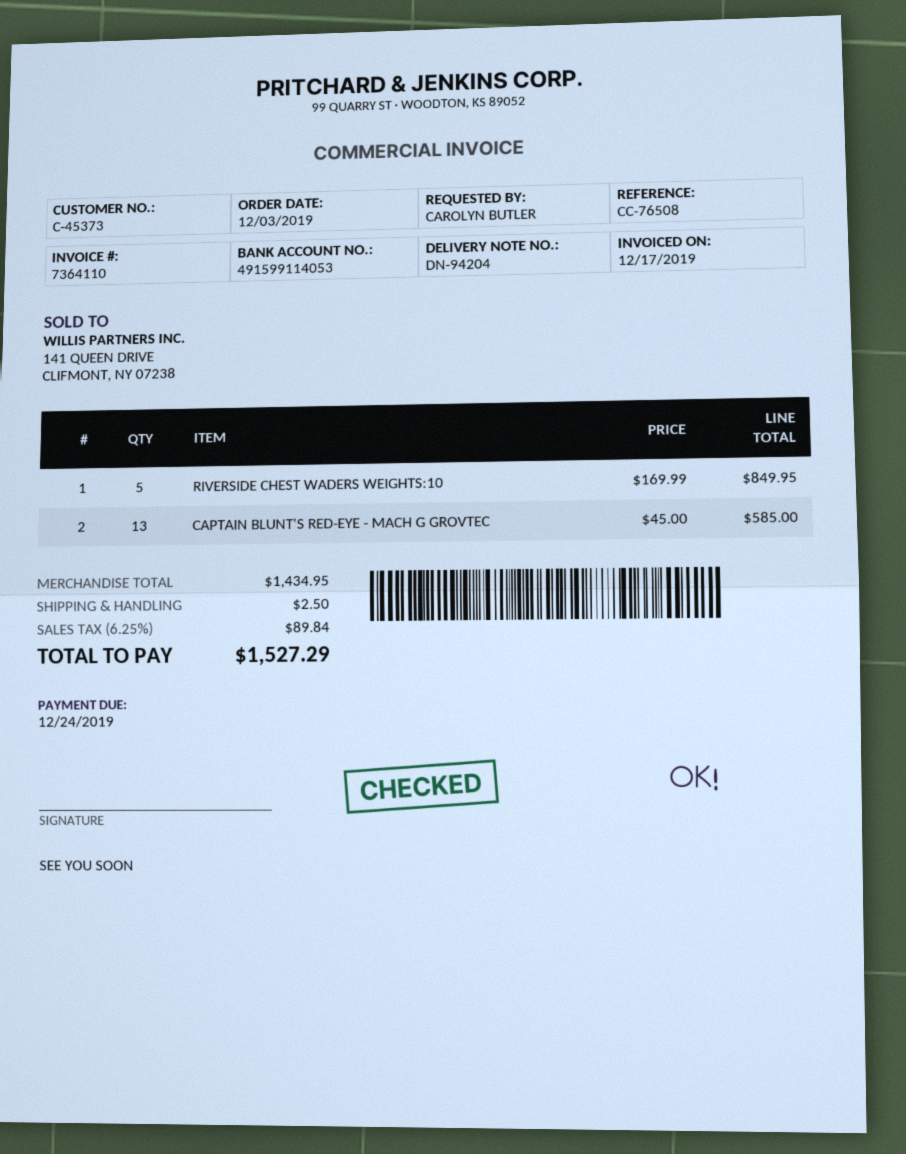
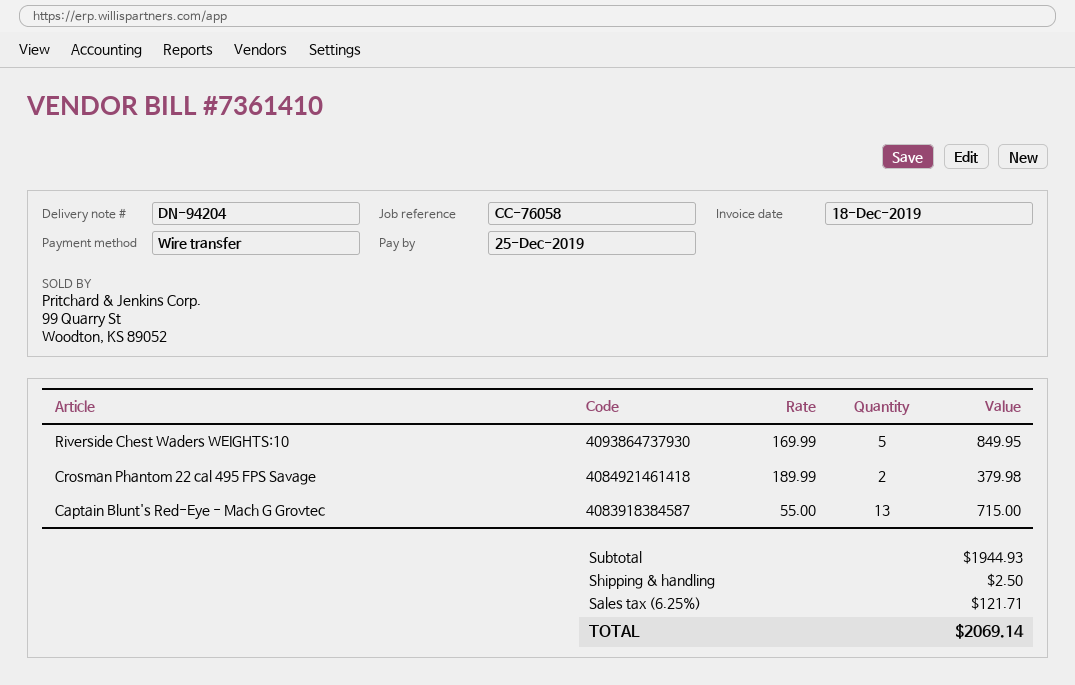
invoice number: 7364110 -> 7361410
invoice date: 2019-12-17 -> 2019-12-18
due date: 2019-12-24 -> 2019-12-25
reference: CC-76508 -> CC-76058
CAPTAIN BLUNT'S RED-EYE - MACH G GROVTEC: 13 x 45.00 = 585.00 -> 13 x 55.00 = 715.00
Crosman Phantom 22 cal 495 FPS Savage: none -> 2 x 189.99 = 379.98
subtotal: 1434.95 -> 1944.93
tax: 6.25% = 89.84 -> 6.25% = 121.71
total: 1527.29 -> 2069.14

